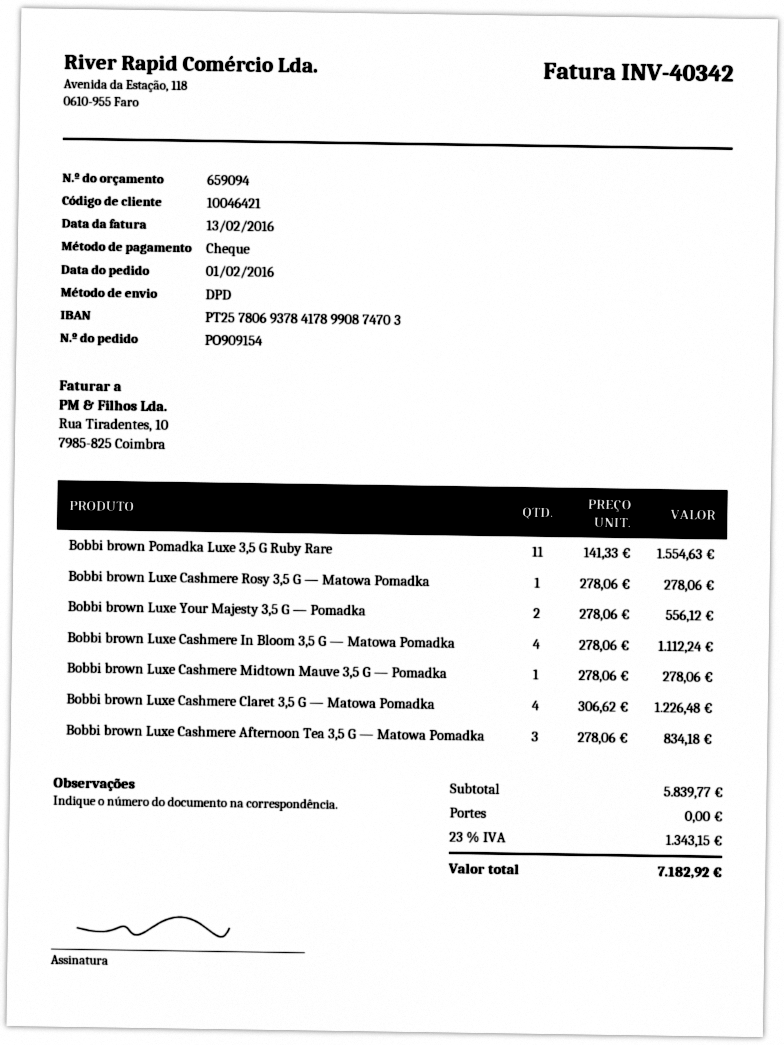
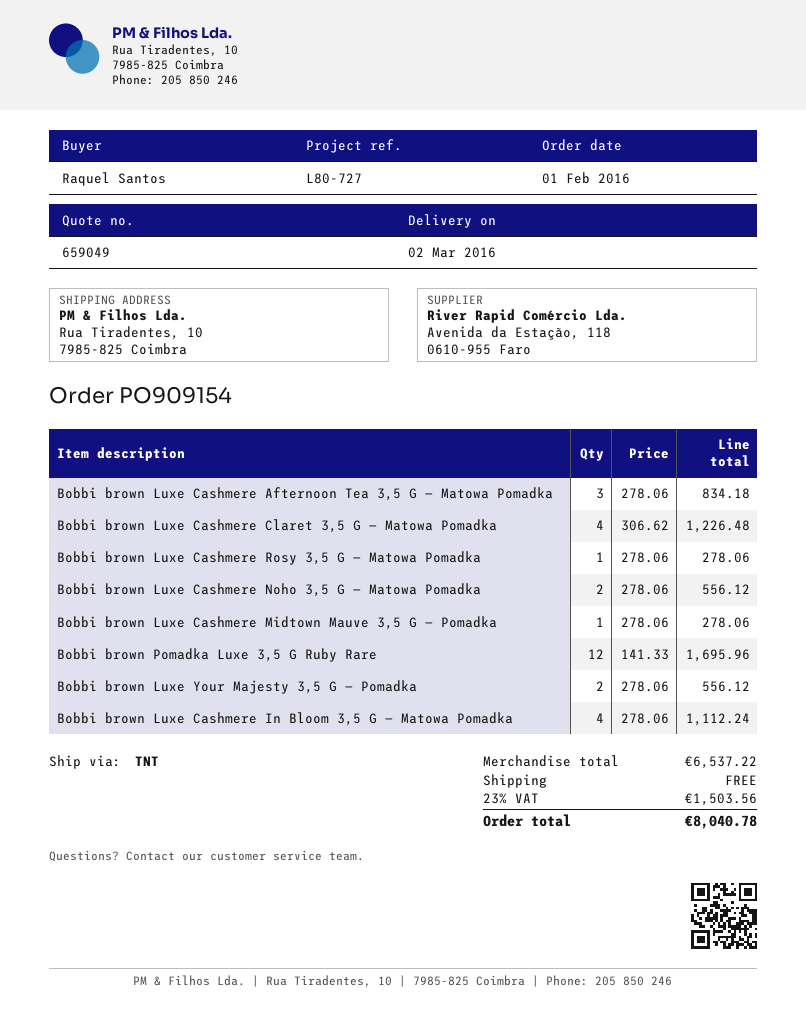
quote number: 659094 -> 659049
shipping method: DPD -> TNT
Bobbi brown Pomadka Luxe 3,5 G Ruby Rare: 11 x 141.33 = 1554.63 -> 12 x 141.33 = 1695.96
Bobbi brown Luxe Cashmere Noho 3,5 G — Matowa Pomadka: none -> 2 x 278.06 = 556.12
subtotal: 5839.77 -> 6537.22
tax: 23% = 1343.15 -> 23% = 1503.56
total: 7182.92 -> 8040.78

